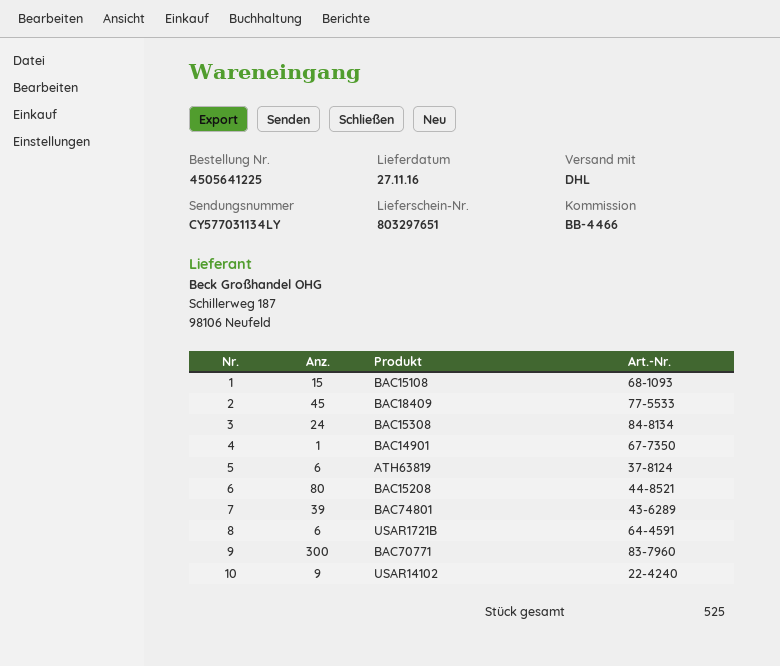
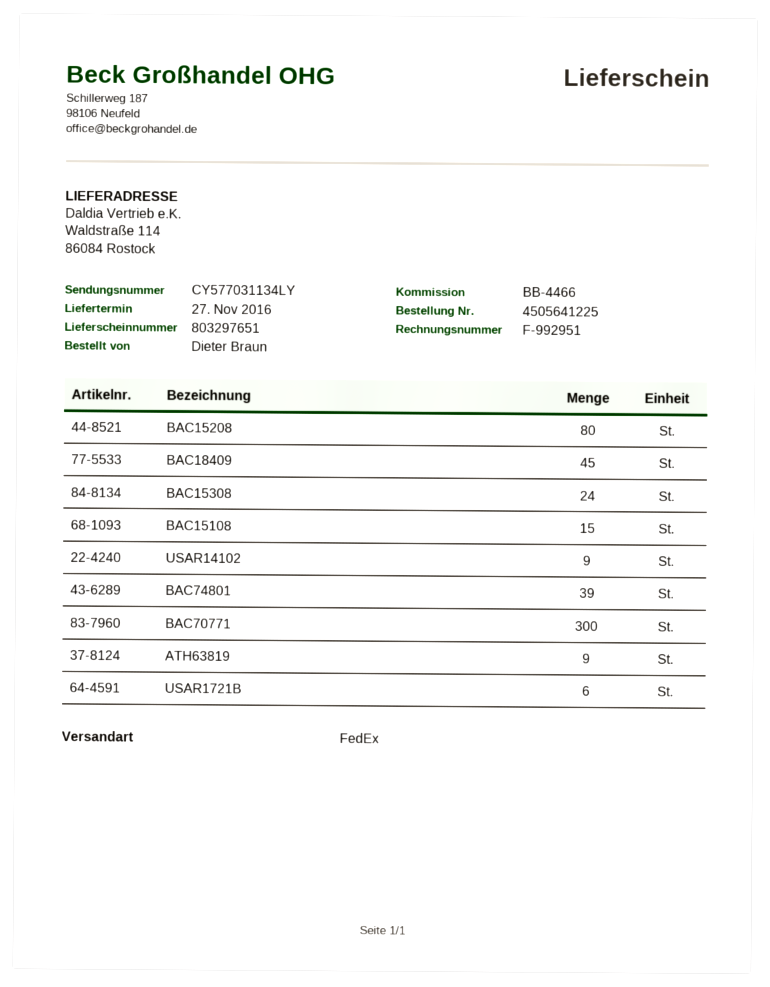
shipping method: DHL -> FedEx
BAC14901: 1 -> none
ATH63819: 6 -> 9

